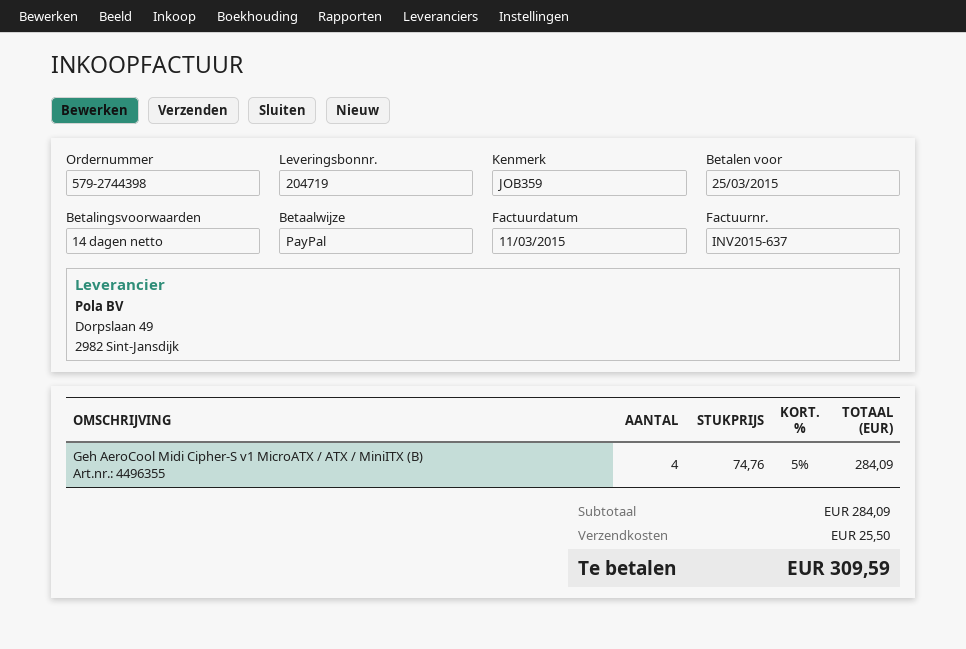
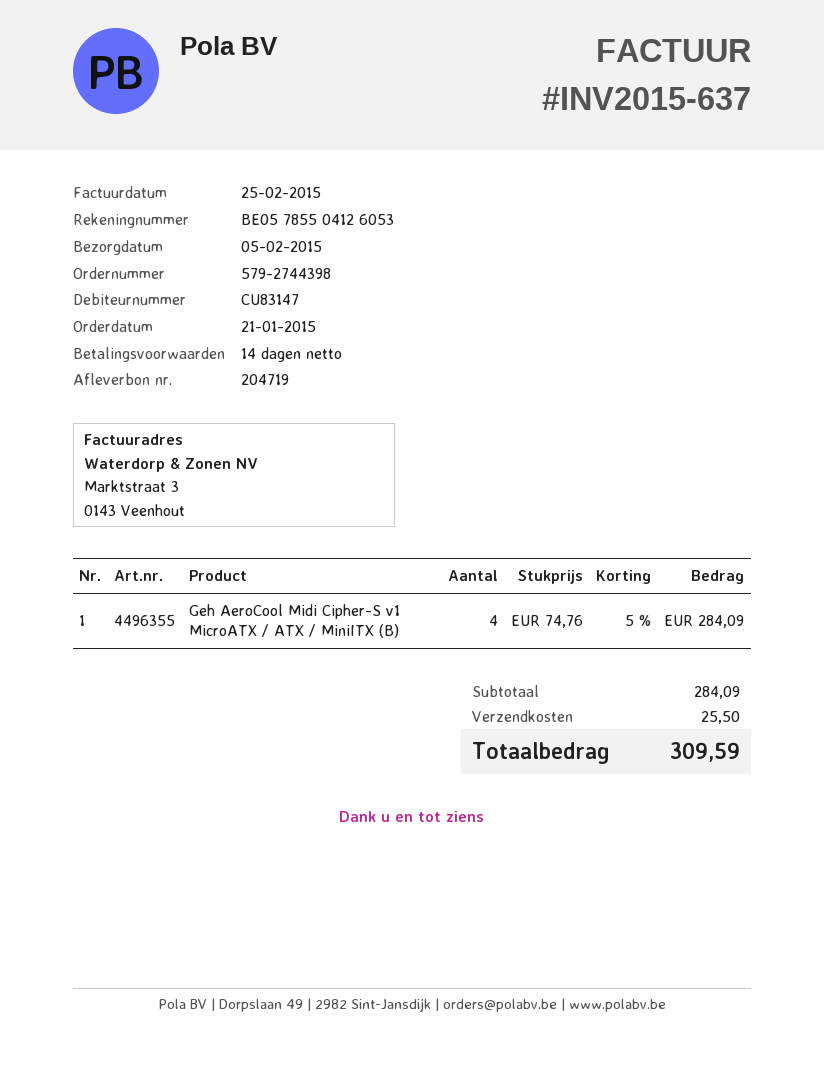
invoice date: 2015-03-11 -> 2015-02-25

